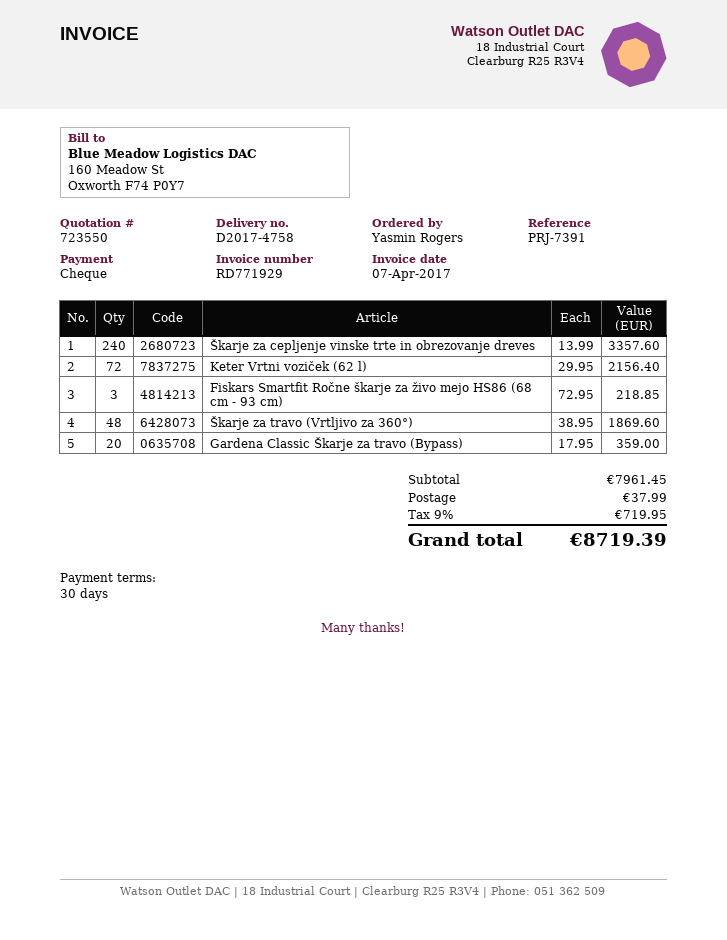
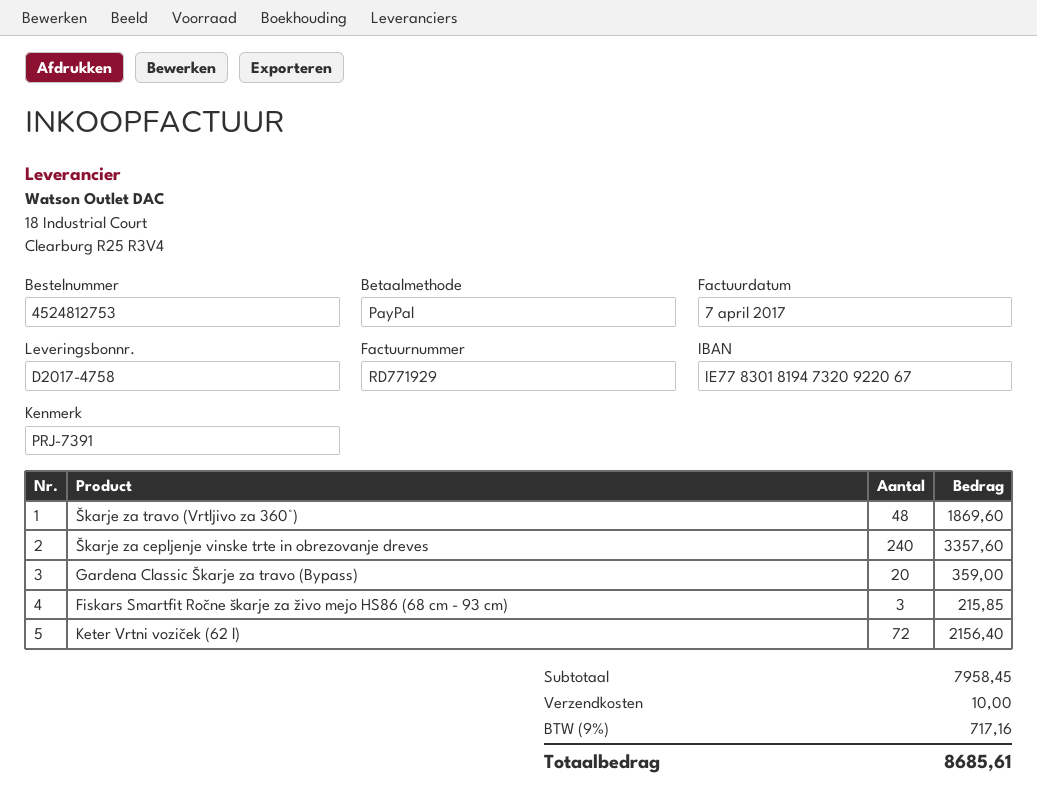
payment method: cheque -> PayPal
Fiskars Smartfit Ročne škarje za živo mejo HS86 (68 cm - 93 cm): 3 for 218.85 -> 3 for 215.85
subtotal: 7961.45 -> 7958.45
shipping: 37.99 -> 10.00
tax: 9% = 719.95 -> 9% = 717.16
total: 8719.39 -> 8685.61

